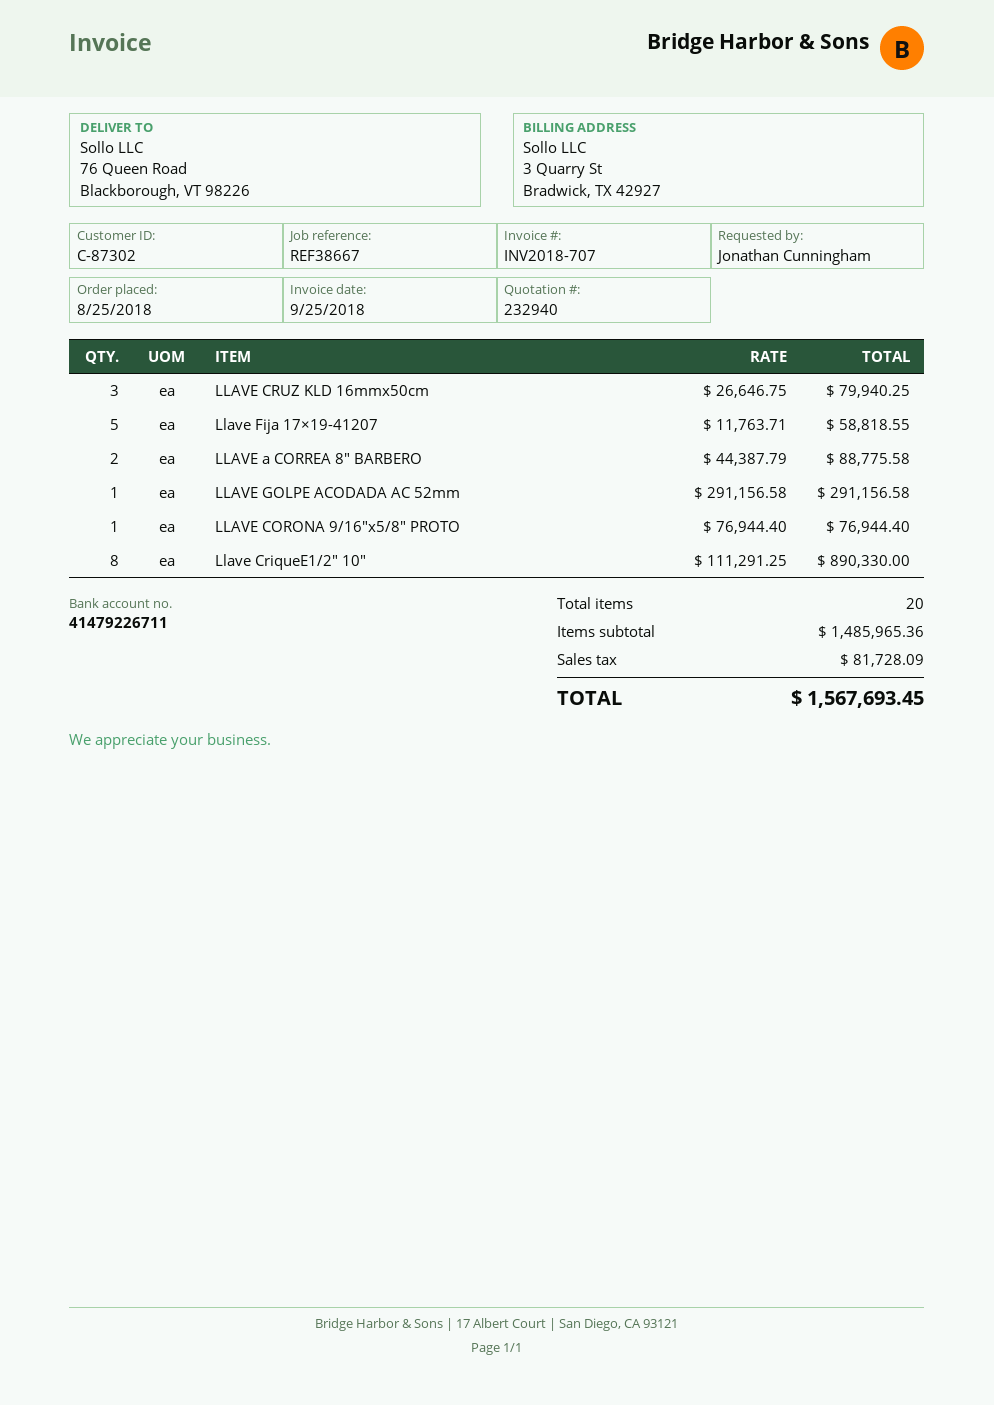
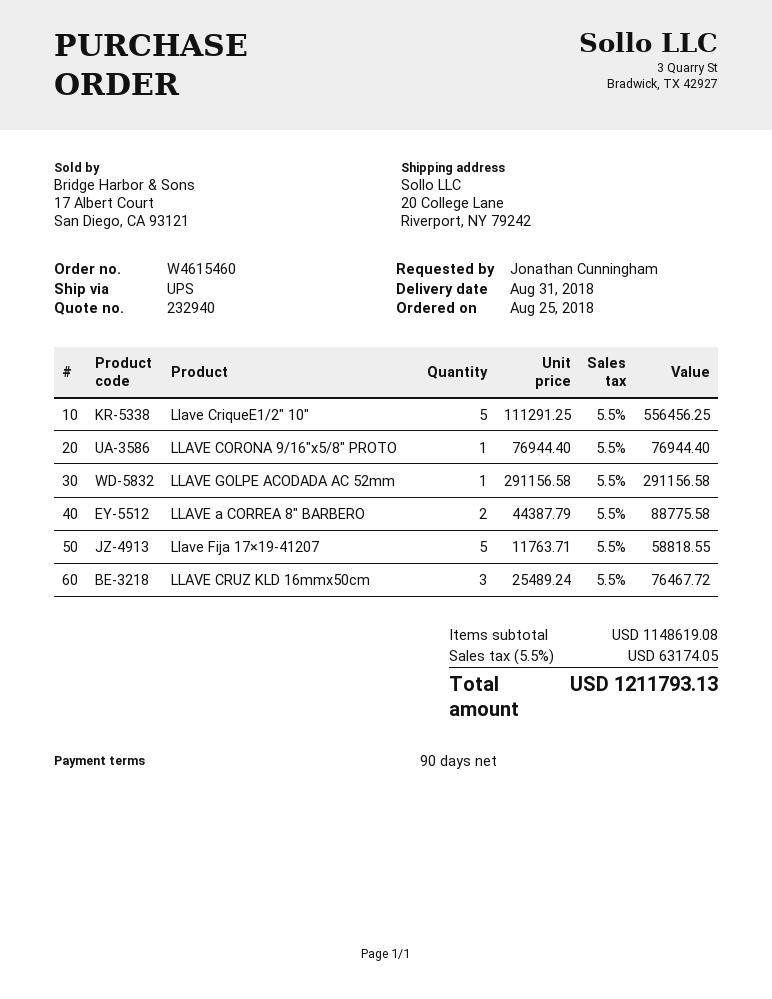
ship to: 76 Queen Road, Blackborough, VT 98226 -> 20 College Lane, Riverport, NY 79242
LLAVE CRUZ KLD 16mmx50cm: 3 x 26646.75 = 79940.25 -> 3 x 25489.24 = 76467.72
Llave CriqueE1/2″ 10″: 8 x 111291.25 = 890330.00 -> 5 x 111291.25 = 556456.25
subtotal: 1485965.36 -> 1148619.08
tax: 81728.09 -> 63174.05
total: 1567693.45 -> 1211793.13

